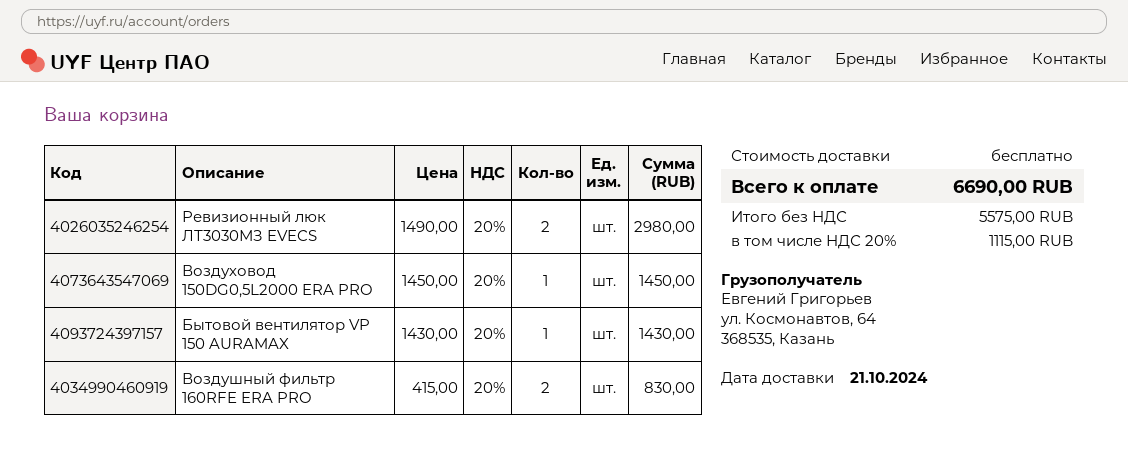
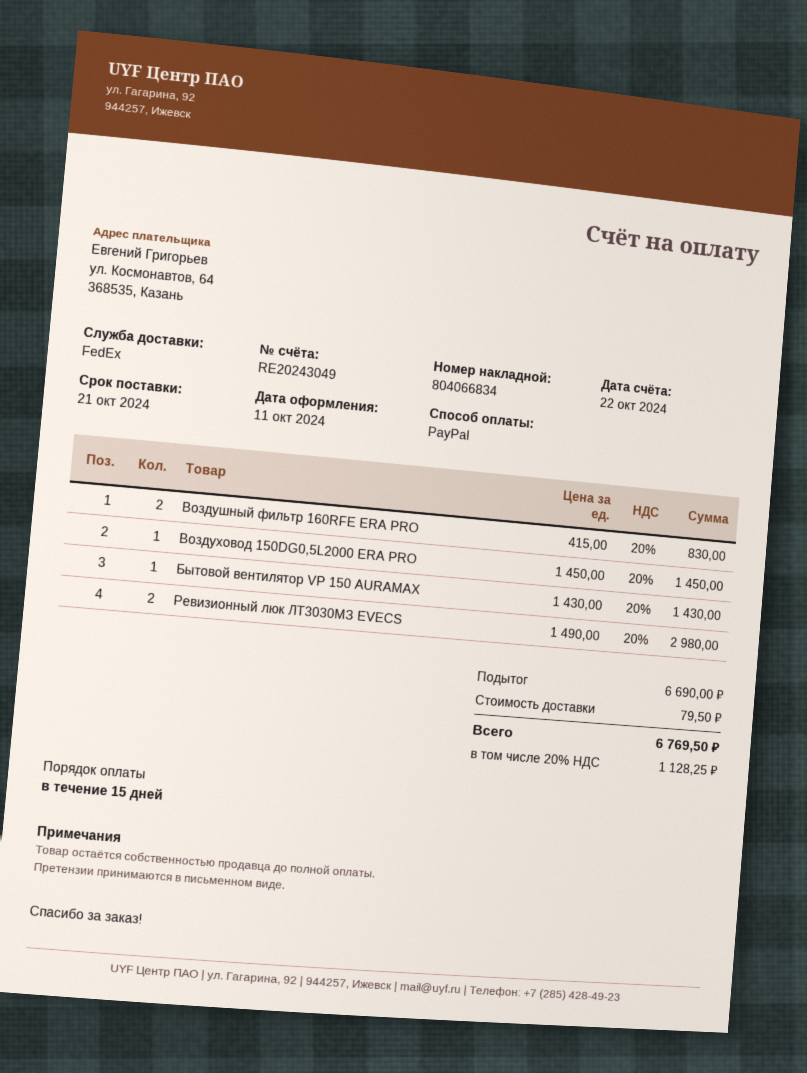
shipping: 0.00 -> 79.50
tax: 20% = 1115.00 -> 20% = 1128.25
total: 6690.00 -> 6769.50

